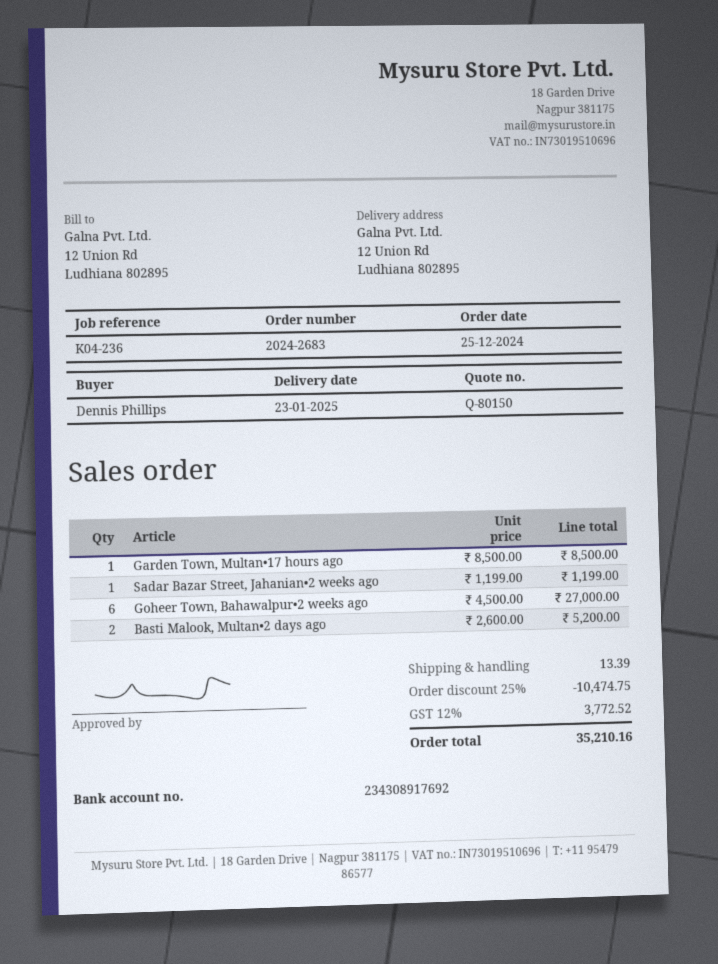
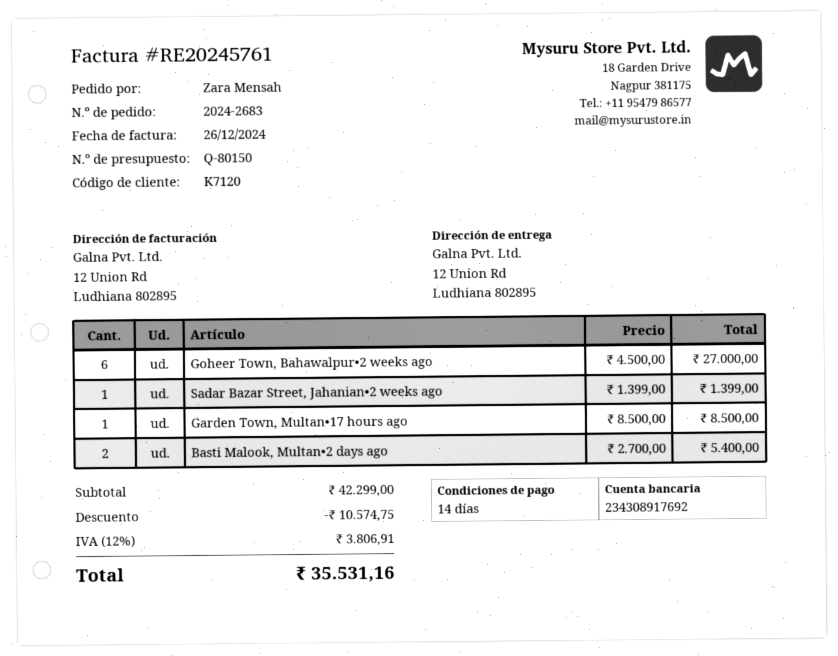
ordered by: Dennis Phillips -> Zara Mensah
Sadar Bazar Street, Jahanian•2 weeks ago: 1 x 1199.00 = 1199.00 -> 1 x 1399.00 = 1399.00
Basti Malook, Multan•2 days ago: 2 x 2600.00 = 5200.00 -> 2 x 2700.00 = 5400.00
discount: 10474.75 -> 10574.75
shipping: 13.39 -> none
tax: 12% = 3772.52 -> 12% = 3806.91
total: 35210.16 -> 35531.16

